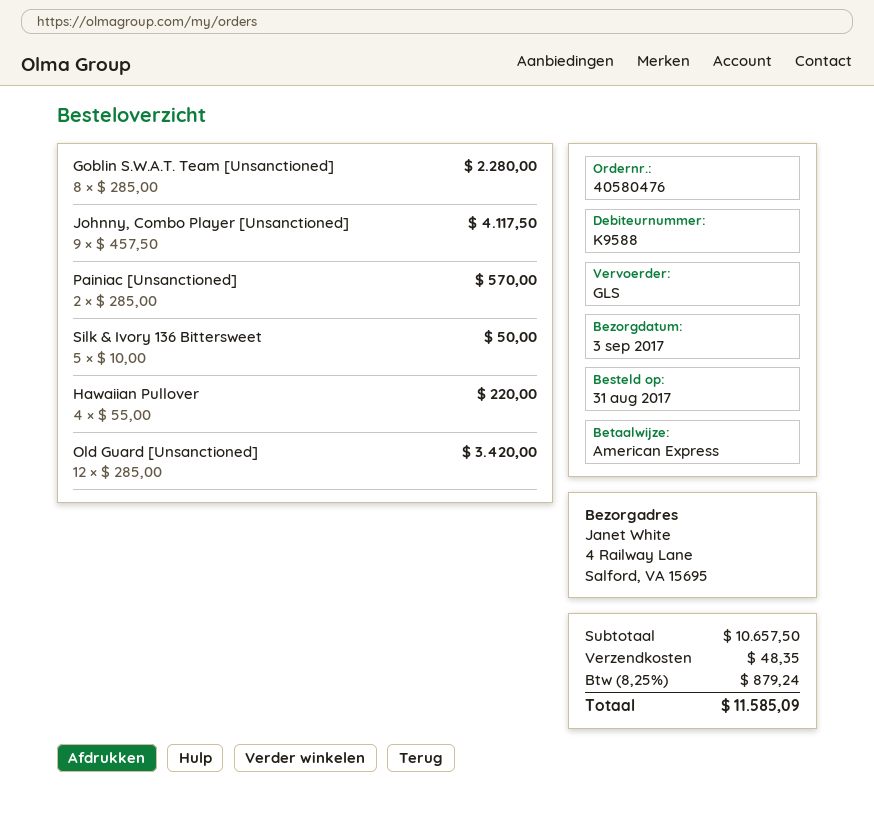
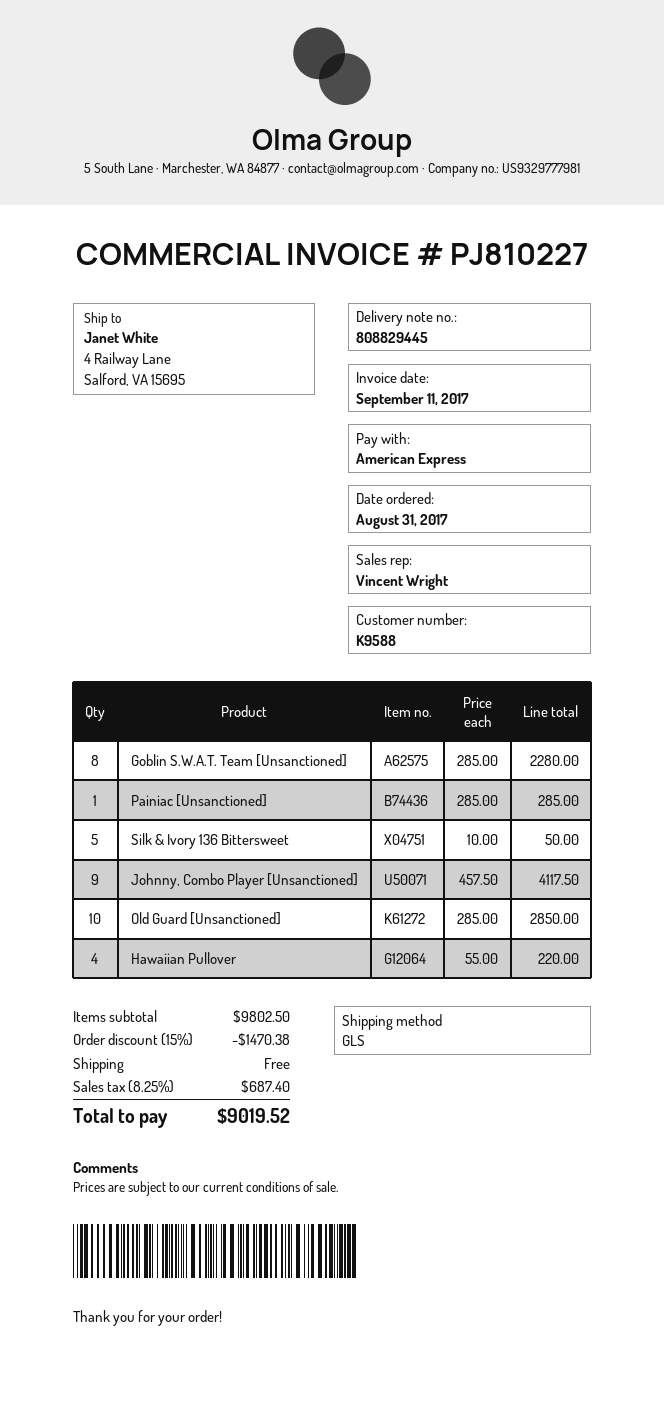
Painiac [Unsanctioned]: 2 x 285.00 = 570.00 -> 1 x 285.00 = 285.00
Old Guard [Unsanctioned]: 12 x 285.00 = 3420.00 -> 10 x 285.00 = 2850.00
subtotal: 10657.50 -> 9802.50
discount: none -> 15% = 1470.38
shipping: 48.35 -> 0.00
tax: 8.25% = 879.24 -> 8.25% = 687.40
total: 11585.09 -> 9019.52

